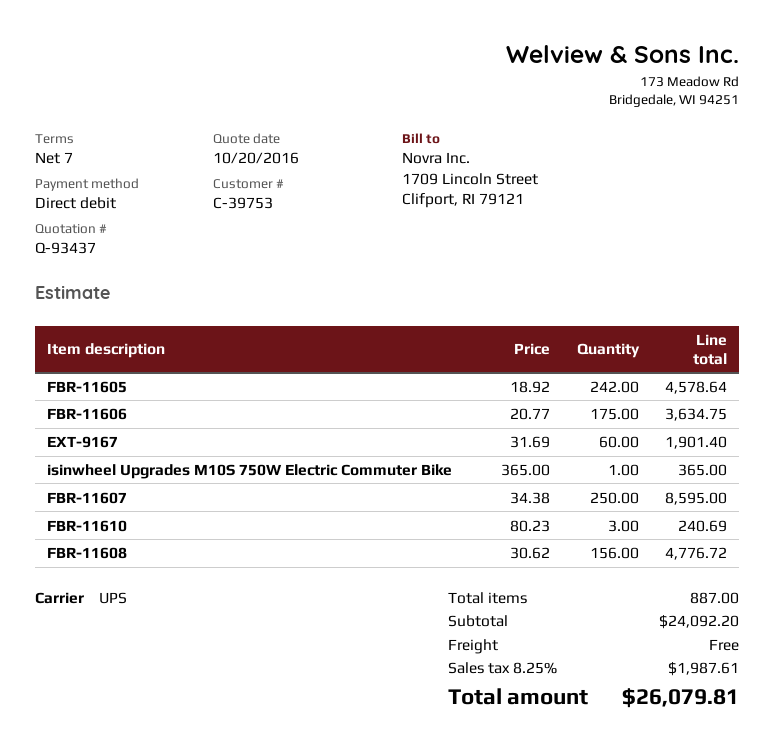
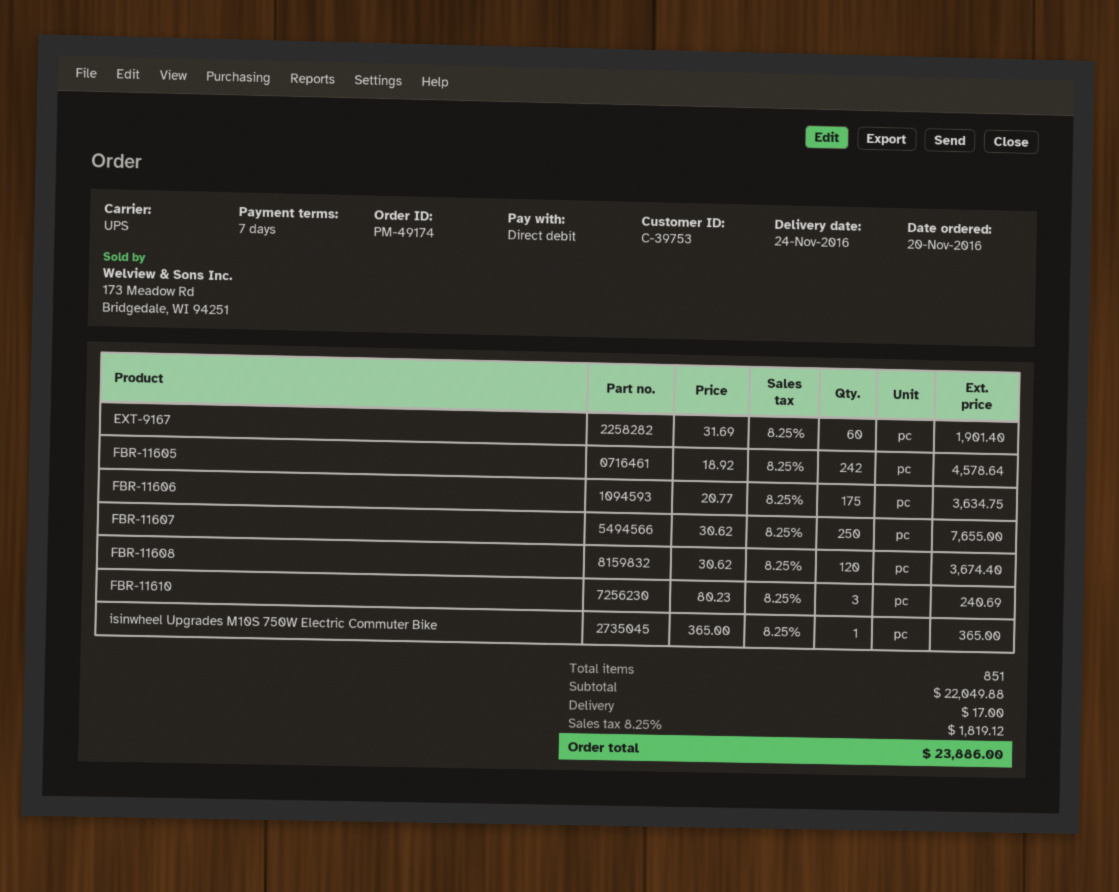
FBR-11607: 250 x 34.38 = 8595.00 -> 250 x 30.62 = 7655.00
FBR-11608: 156 x 30.62 = 4776.72 -> 120 x 30.62 = 3674.40
total quantity: 887 -> 851
subtotal: 24092.20 -> 22049.88
shipping: 0.00 -> 17.00
tax: 8.25% = 1987.61 -> 8.25% = 1819.12
total: 26079.81 -> 23886.00

